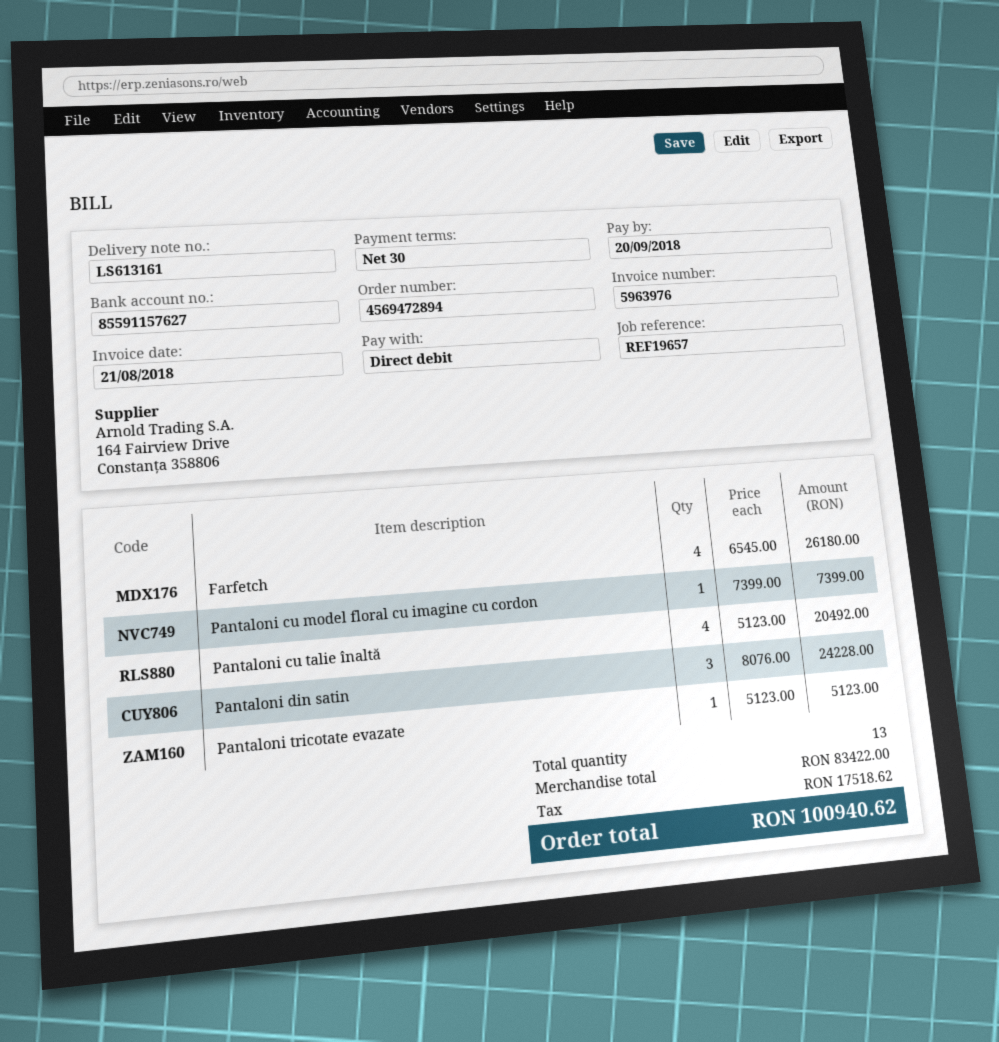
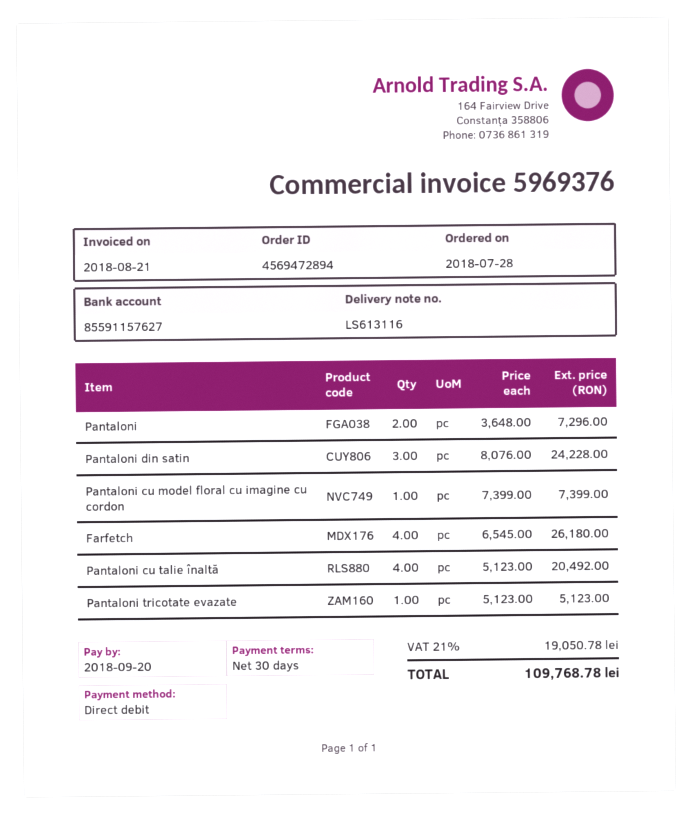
delivery note number: LS613161 -> LS613116
invoice number: 5963976 -> 5969376
Pantaloni: none -> 2 x 3648.00 = 7296.00
tax: 17518.62 -> 19050.78
total: 100940.62 -> 109768.78

